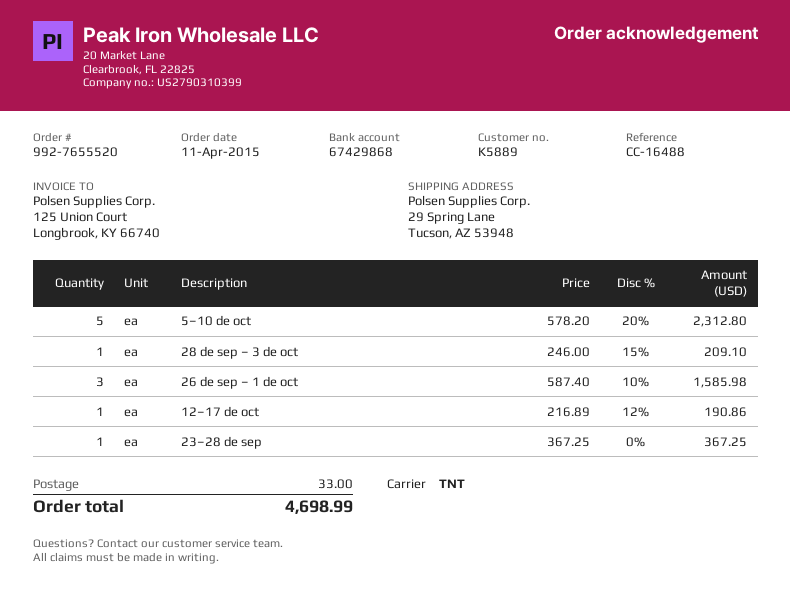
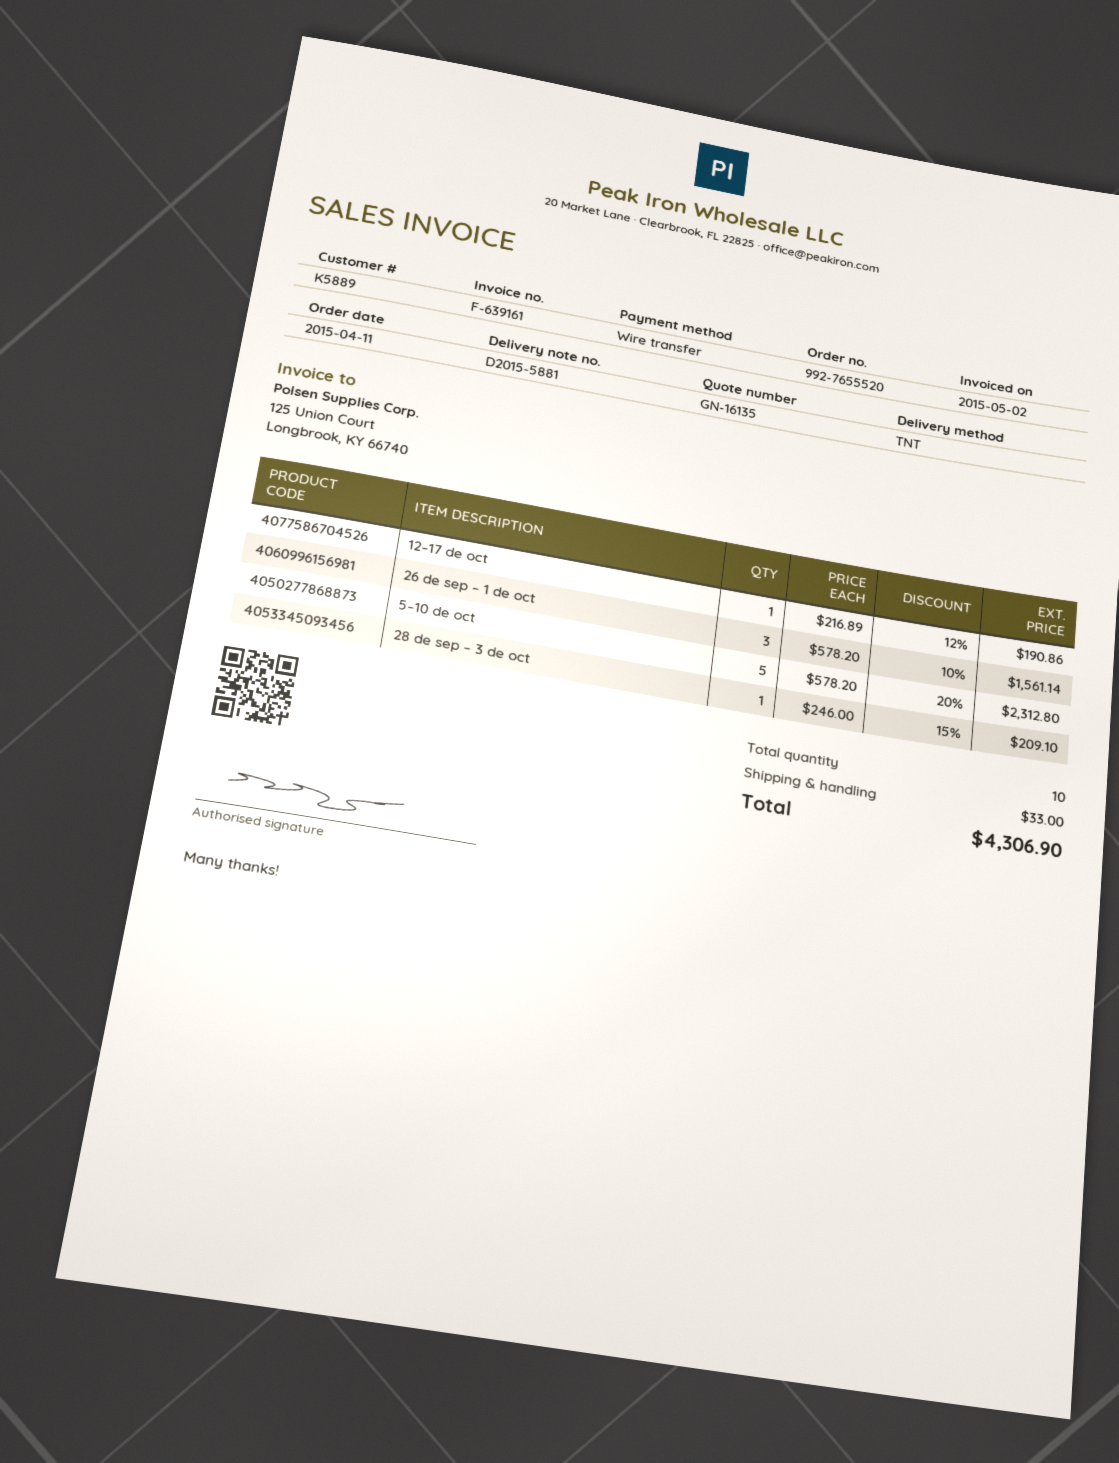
26 de sep – 1 de oct: 3 x 587.40 - 10% = 1585.98 -> 3 x 578.20 - 10% = 1561.14
23–28 de sep: 1 x 367.25 = 367.25 -> none
total: 4698.99 -> 4306.90

